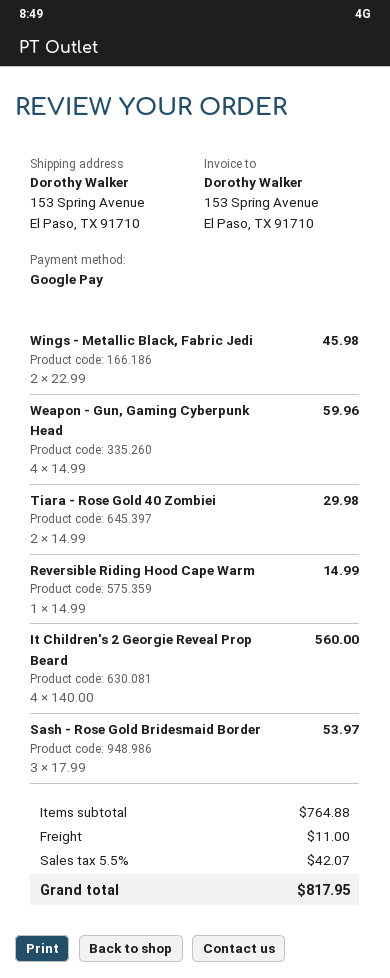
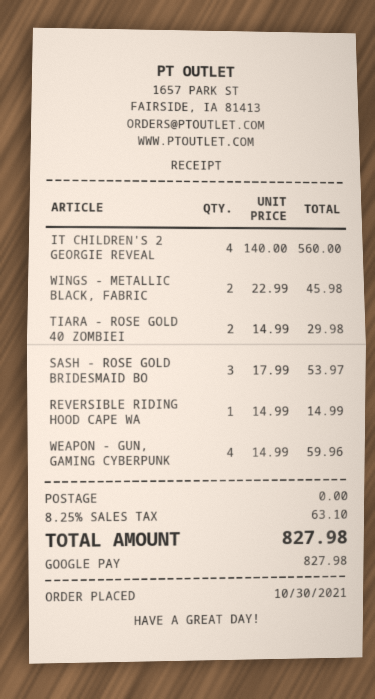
shipping: 11.00 -> 0.00
tax: 5.5% = 42.07 -> 8.25% = 63.10
total: 817.95 -> 827.98

